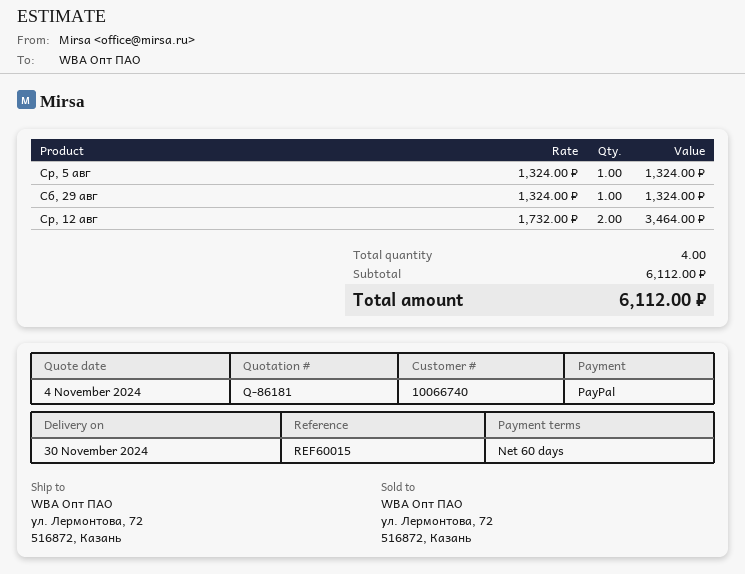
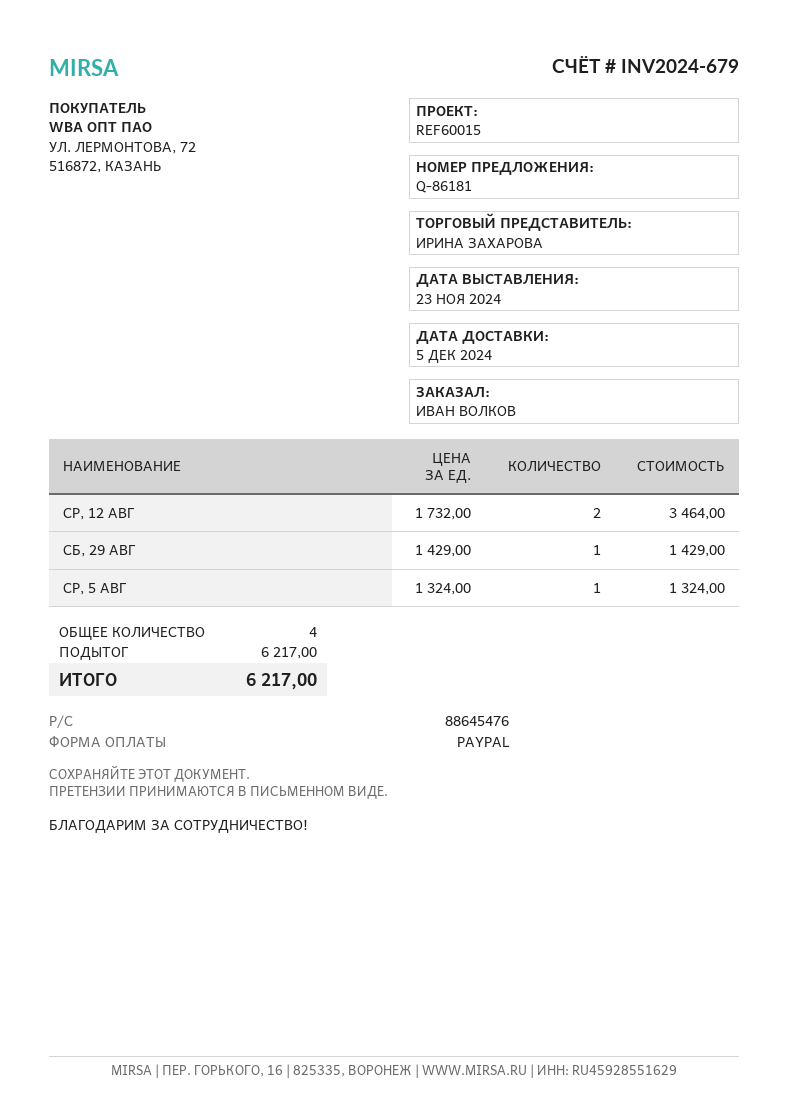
delivery date: 2024-11-30 -> 2024-12-05
Сб, 29 авг: 1 x 1324.00 = 1324.00 -> 1 x 1429.00 = 1429.00
subtotal: 6112.00 -> 6217.00
total: 6112.00 -> 6217.00

